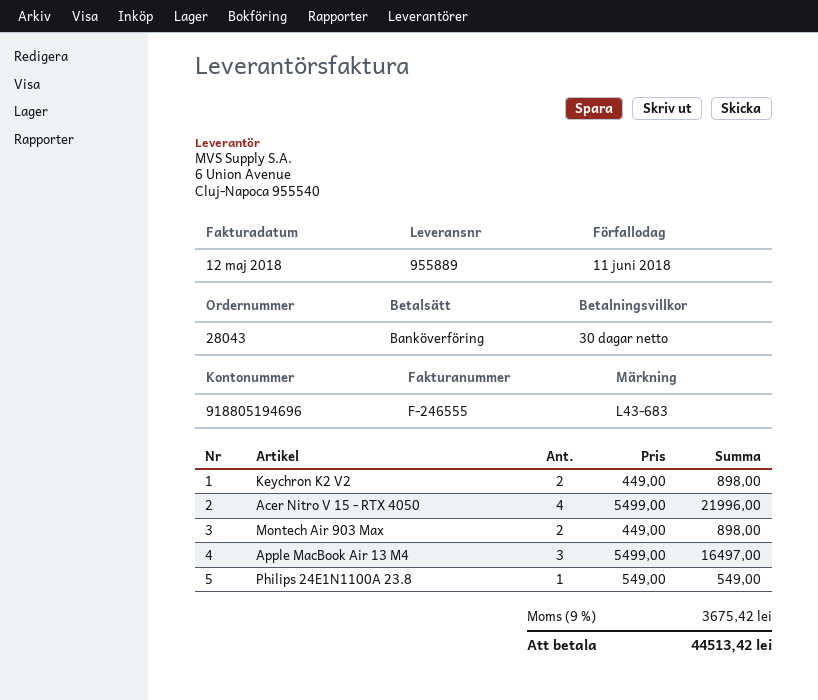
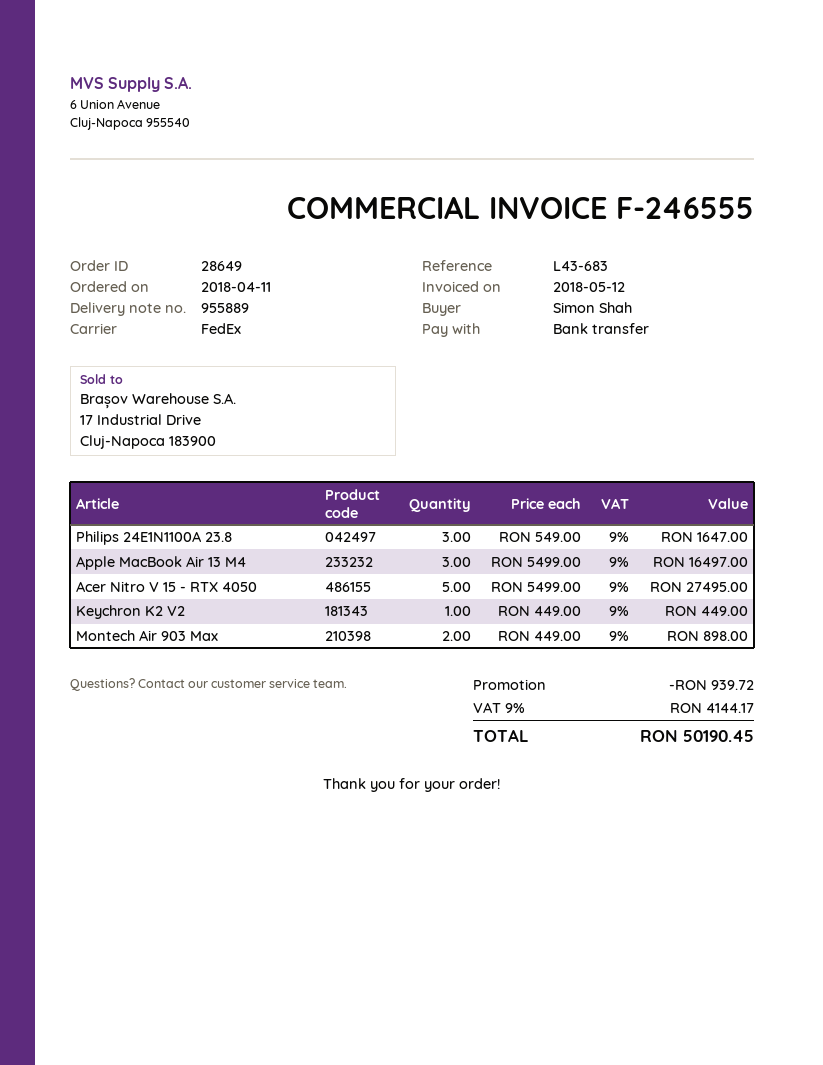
order number: 28043 -> 28649
Keychron K2 V2: 2 x 449.00 = 898.00 -> 1 x 449.00 = 449.00
Acer Nitro V 15 - RTX 4050: 4 x 5499.00 = 21996.00 -> 5 x 5499.00 = 27495.00
Philips 24E1N1100A 23.8: 1 x 549.00 = 549.00 -> 3 x 549.00 = 1647.00
discount: none -> 939.72
tax: 9% = 3675.42 -> 9% = 4144.17
total: 44513.42 -> 50190.45

